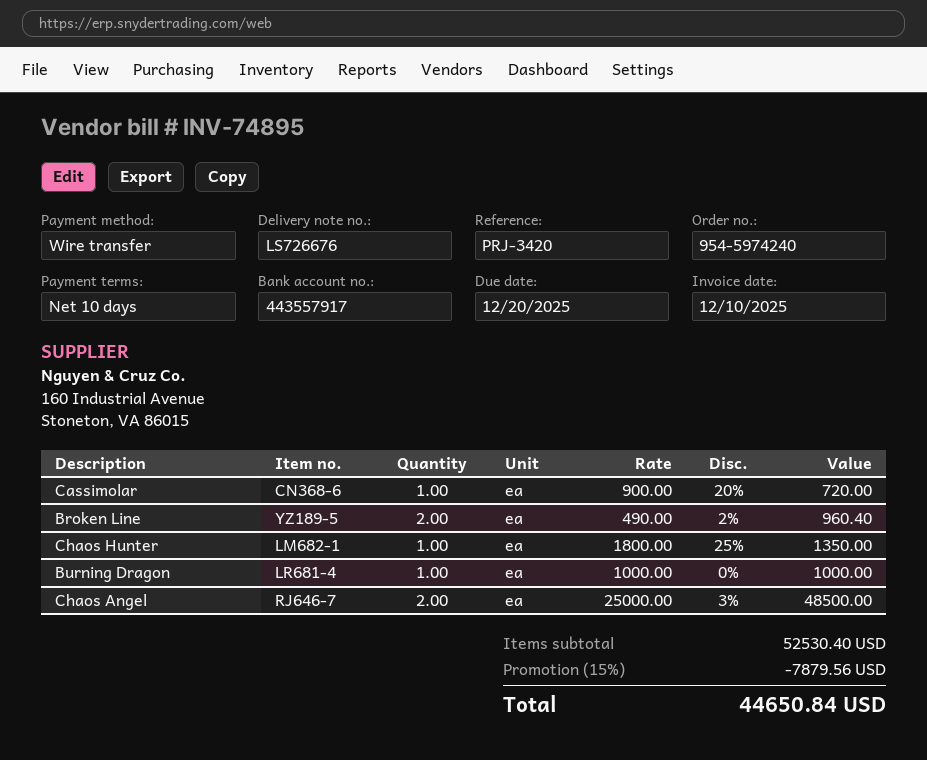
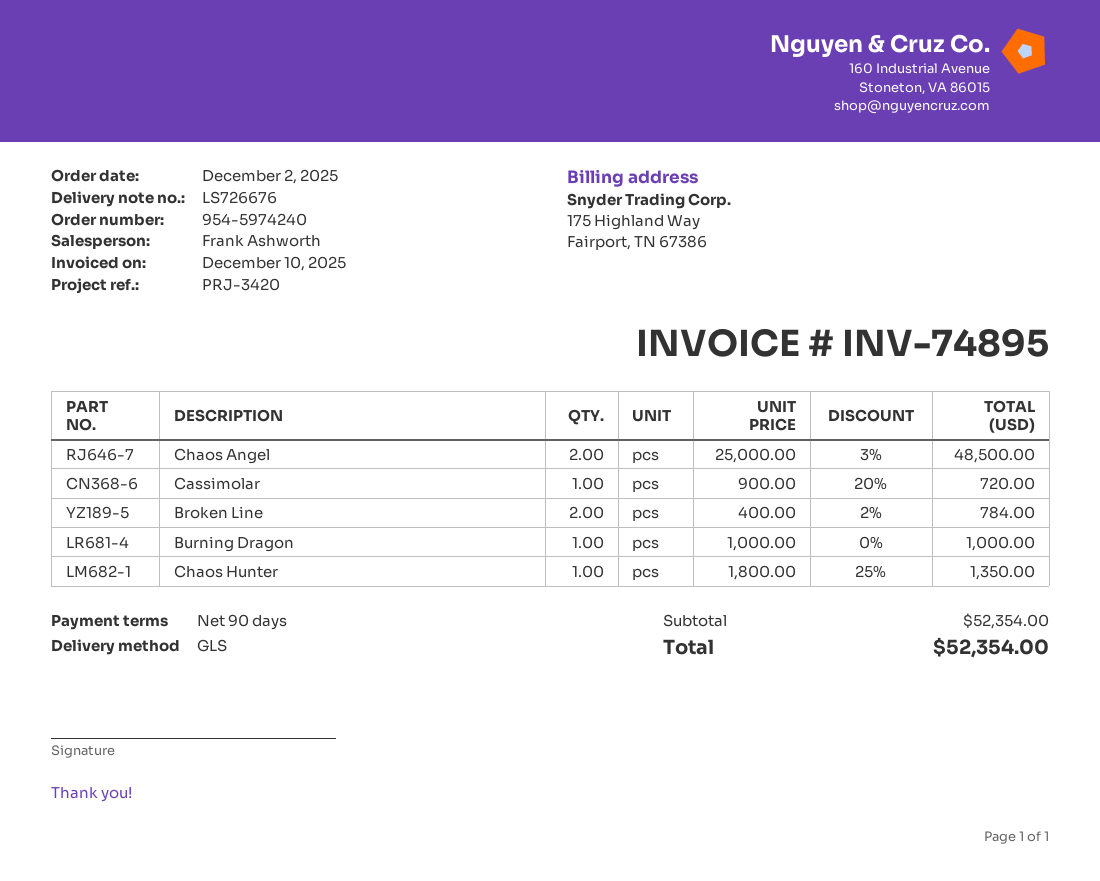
payment terms: 10 days -> 90 days
Broken Line: 2 x 490.00 - 2% = 960.40 -> 2 x 400.00 - 2% = 784.00
subtotal: 52530.40 -> 52354.00
discount: 15% = 7879.56 -> none
total: 44650.84 -> 52354.00

